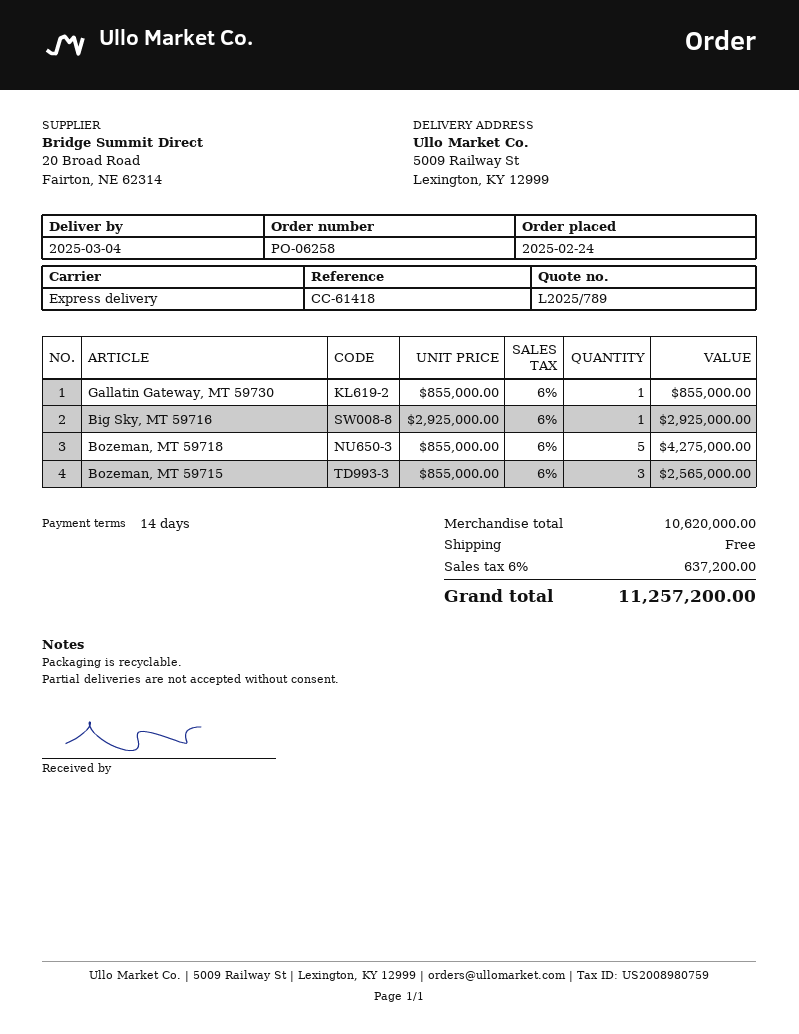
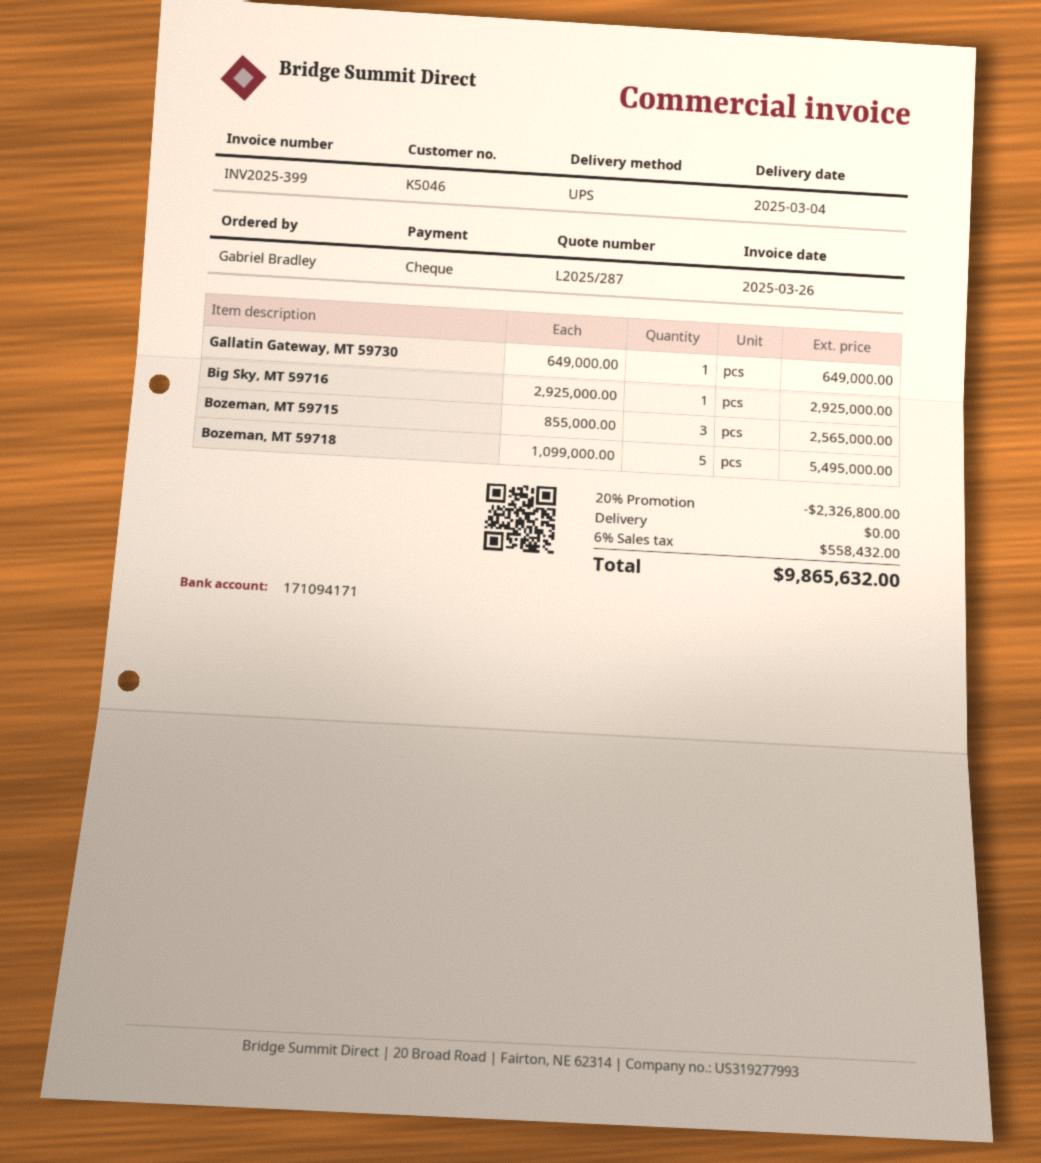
quote number: L2025/789 -> L2025/287
shipping method: express -> UPS
Gallatin Gateway, MT 59730: 1 x 855000.00 = 855000.00 -> 1 x 649000.00 = 649000.00
Bozeman, MT 59718: 5 x 855000.00 = 4275000.00 -> 5 x 1099000.00 = 5495000.00
discount: none -> 20% = 2326800.00
tax: 6% = 637200.00 -> 6% = 558432.00
total: 11257200.00 -> 9865632.00

